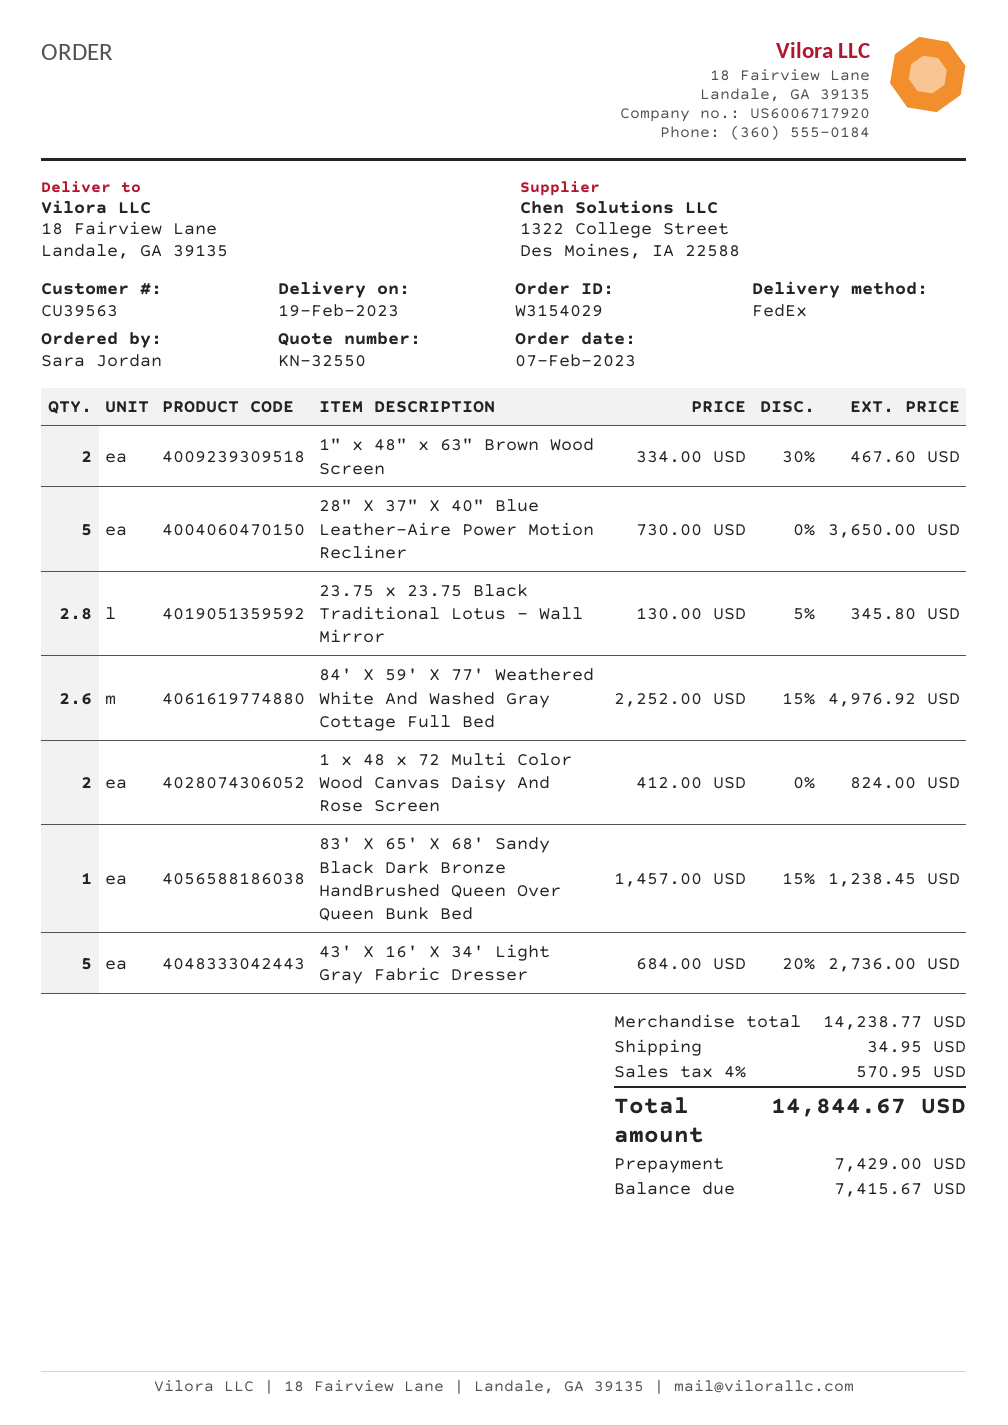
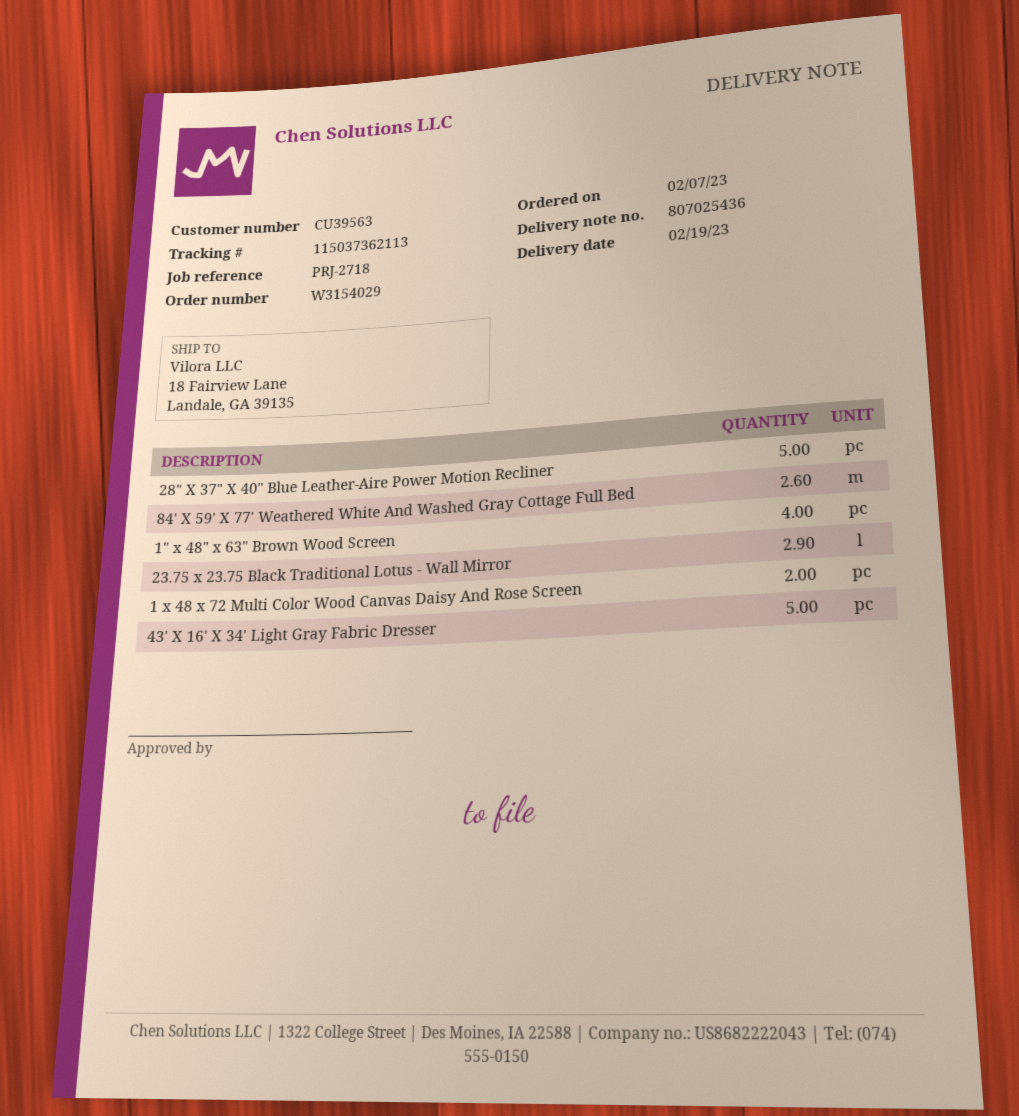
1" x 48" x 63" Brown Wood Screen: 2 -> 4
23.75 x 23.75 Black Traditional Lotus - Wall Mirror: 2.8 -> 2.9
83' X 65' X 68' Sandy Black Dark Bronze HandBrushed Queen Over Queen Bunk Bed: 1 -> none

